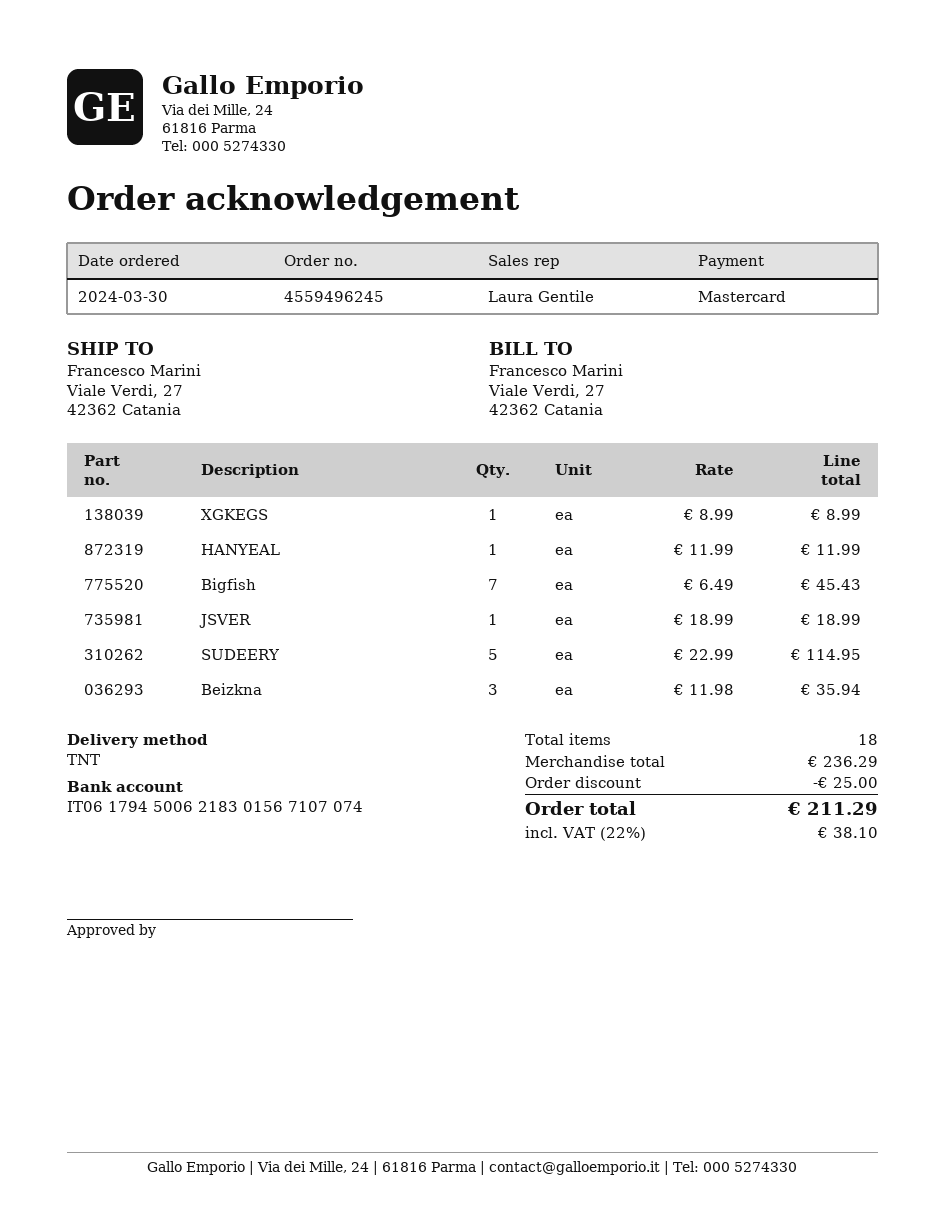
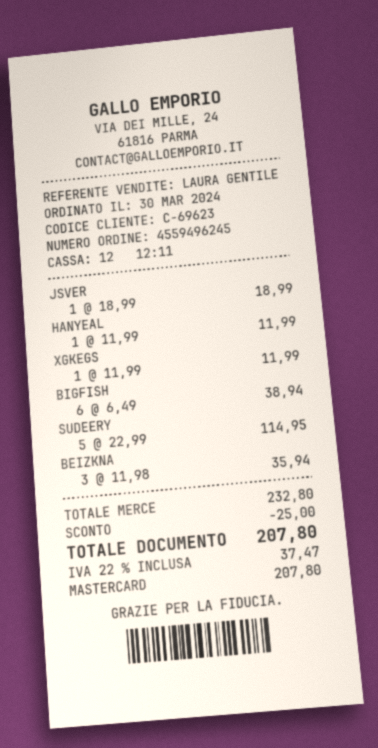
XGKEGS: 1 x 8.99 = 8.99 -> 1 x 11.99 = 11.99
Bigfish: 7 x 6.49 = 45.43 -> 6 x 6.49 = 38.94
subtotal: 236.29 -> 232.80
tax: 22% = 38.10 -> 22% = 37.47
total: 211.29 -> 207.80

